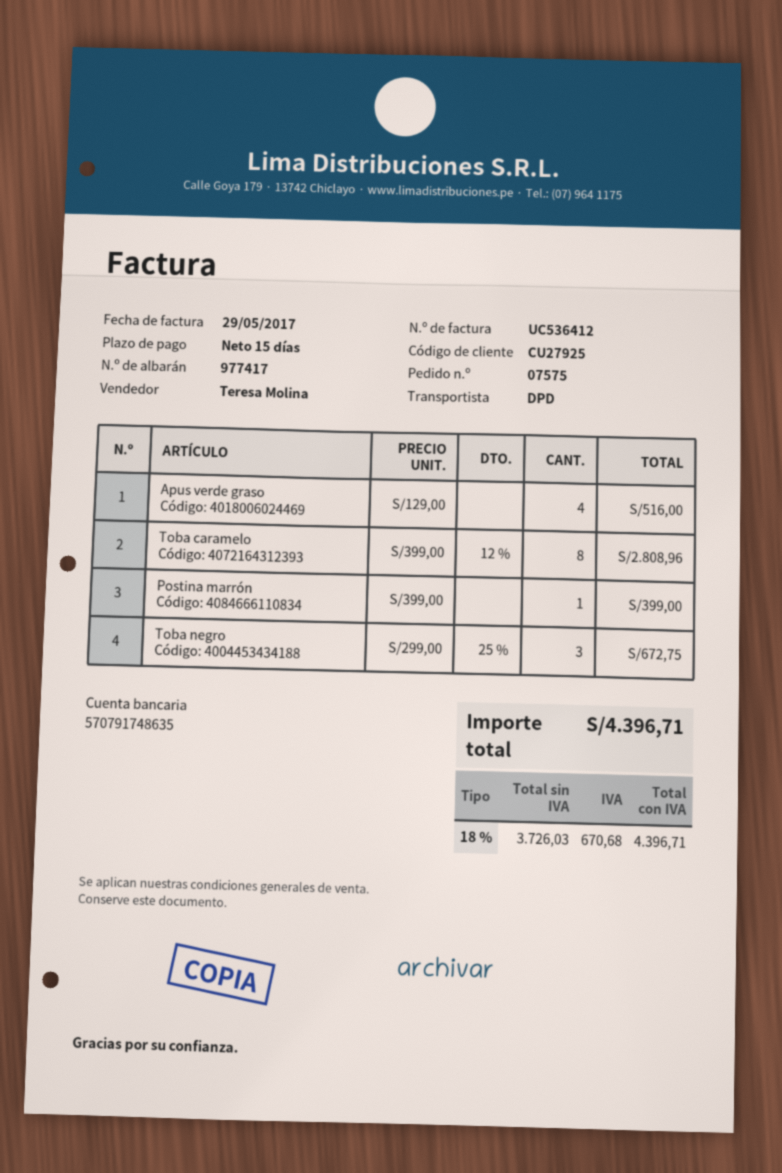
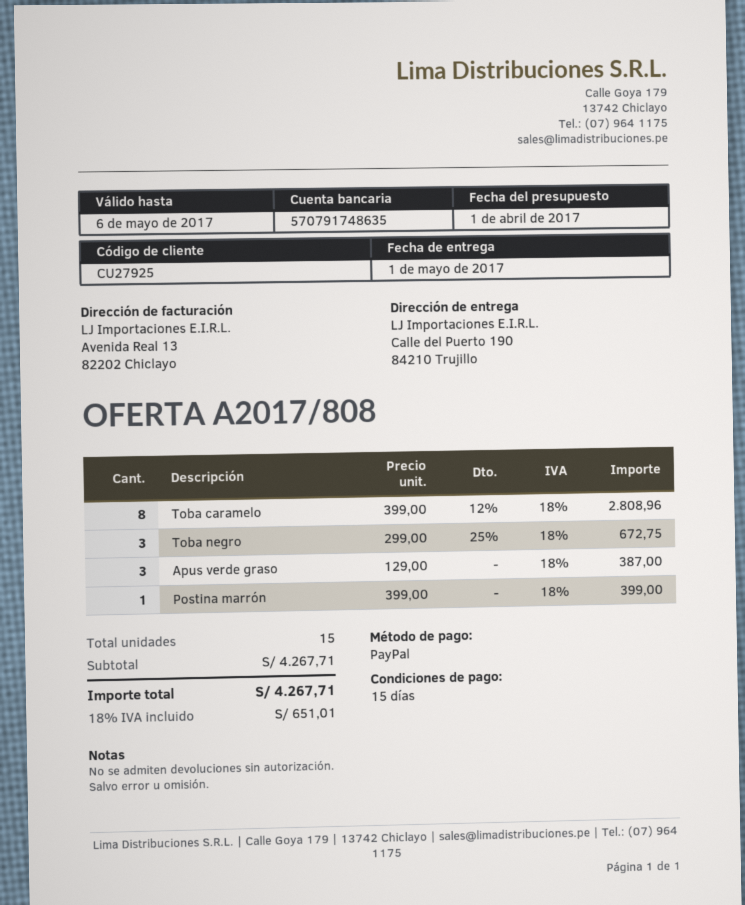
Apus verde graso: 4 x 129.00 = 516.00 -> 3 x 129.00 = 387.00
tax: 18% = 670.68 -> 18% = 651.01
total: 4396.71 -> 4267.71

